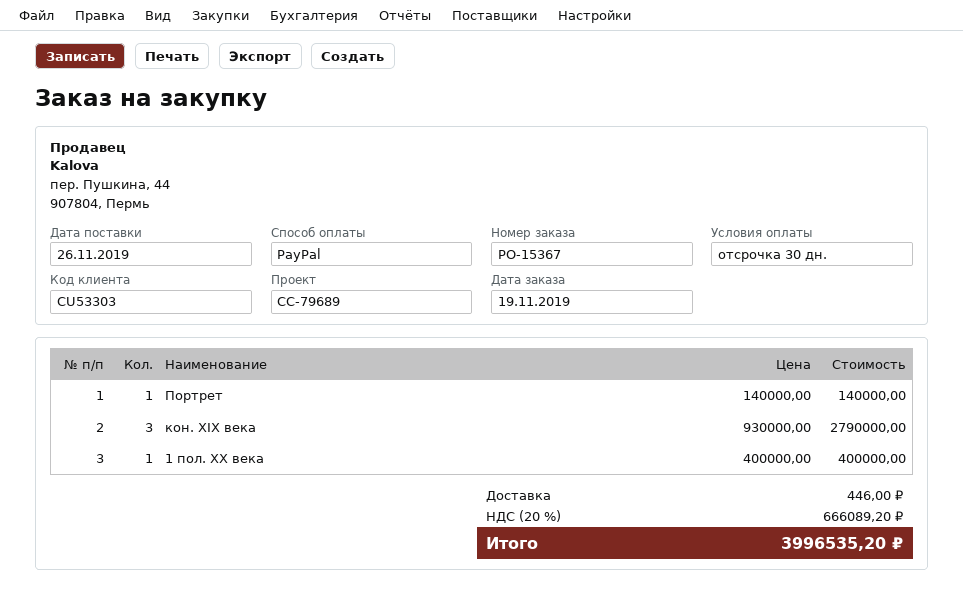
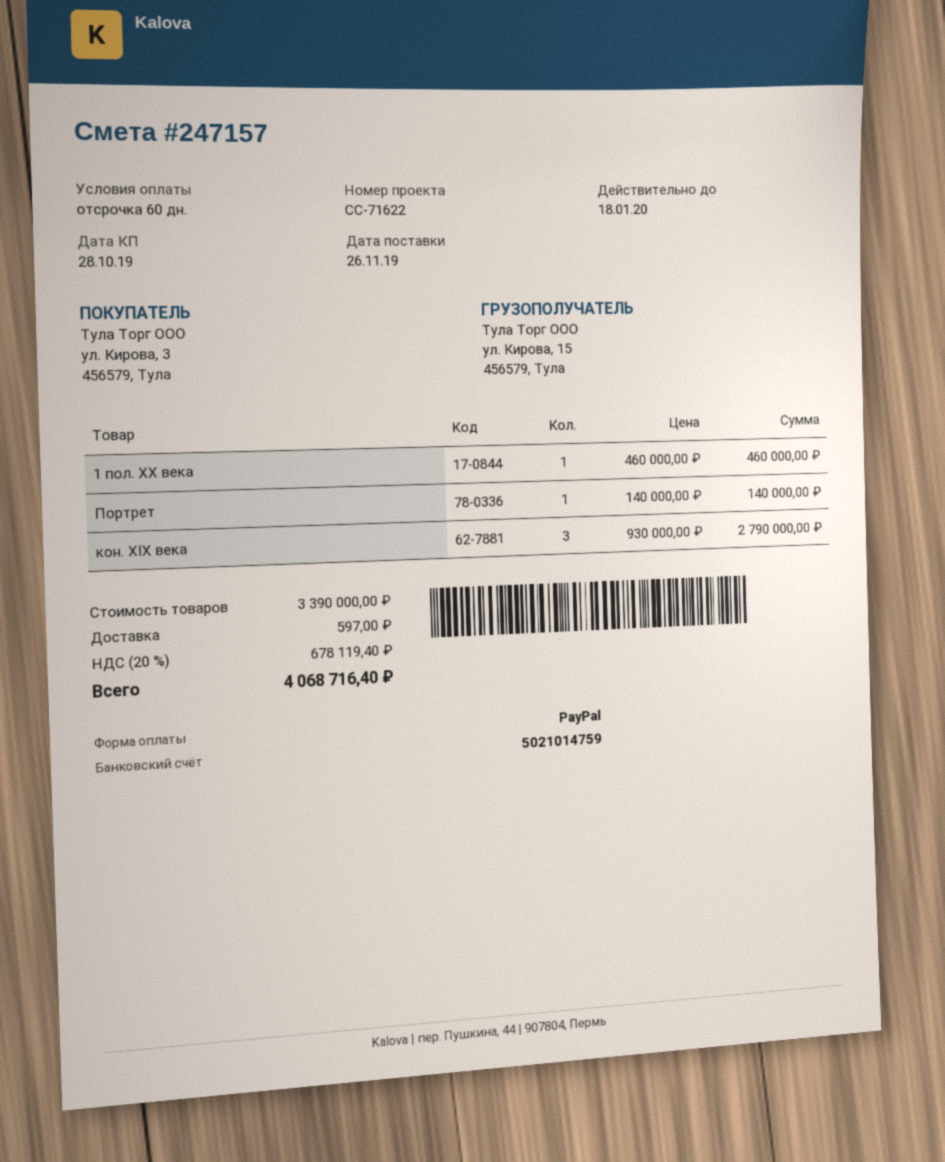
payment terms: 30 days -> 60 days
reference: CC-79689 -> CC-71622
1 пол. XX века: 1 x 400000.00 = 400000.00 -> 1 x 460000.00 = 460000.00
shipping: 446.00 -> 597.00
tax: 20% = 666089.20 -> 20% = 678119.40
total: 3996535.20 -> 4068716.40

